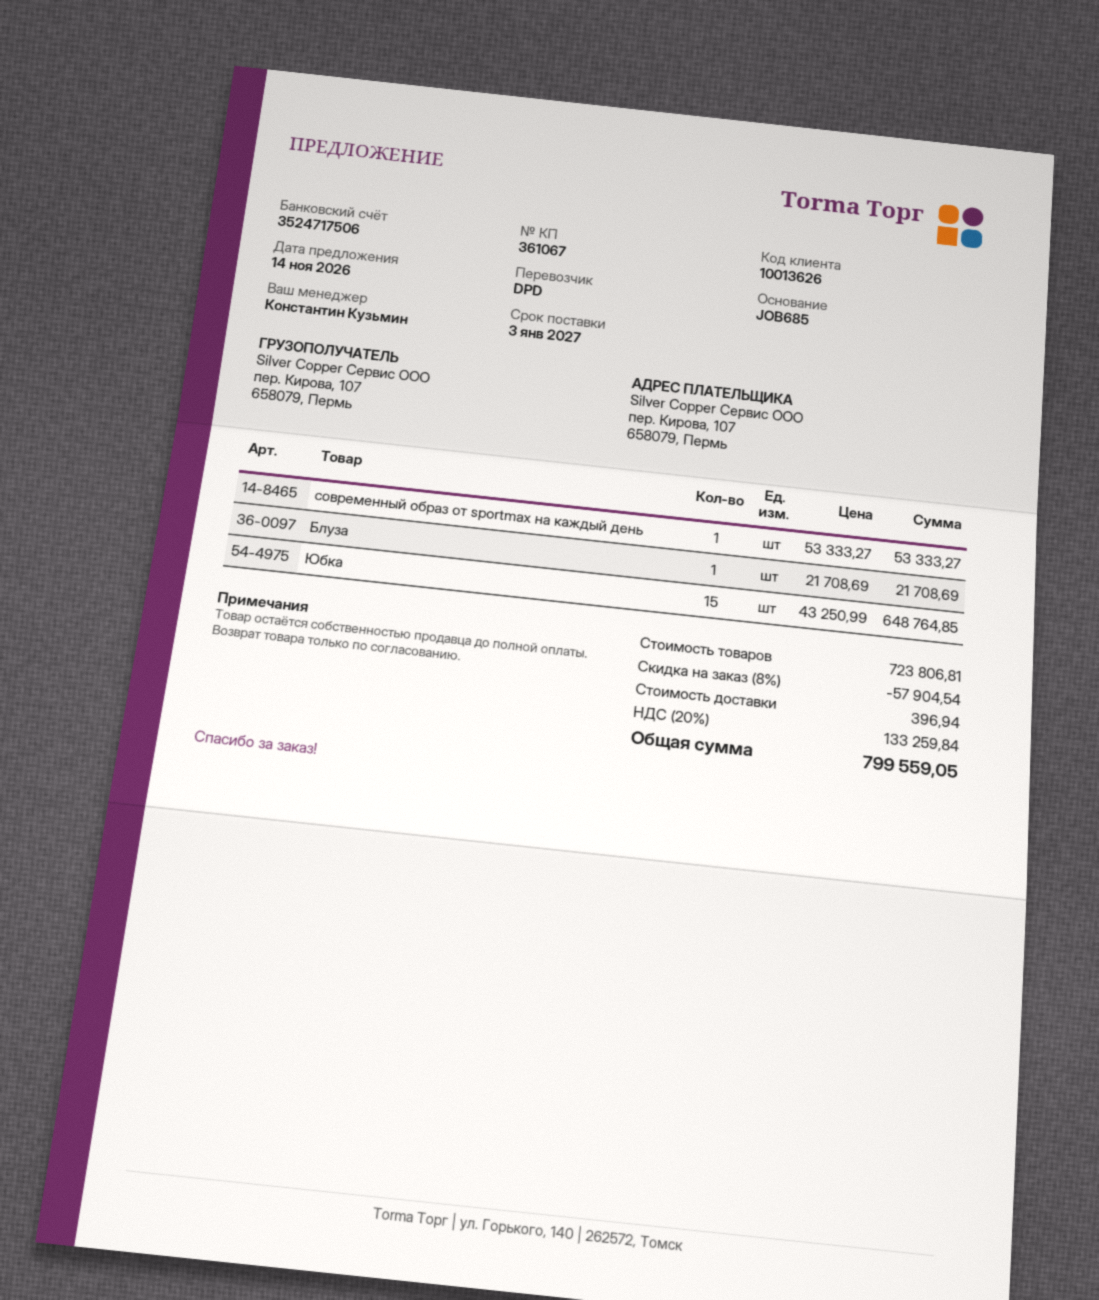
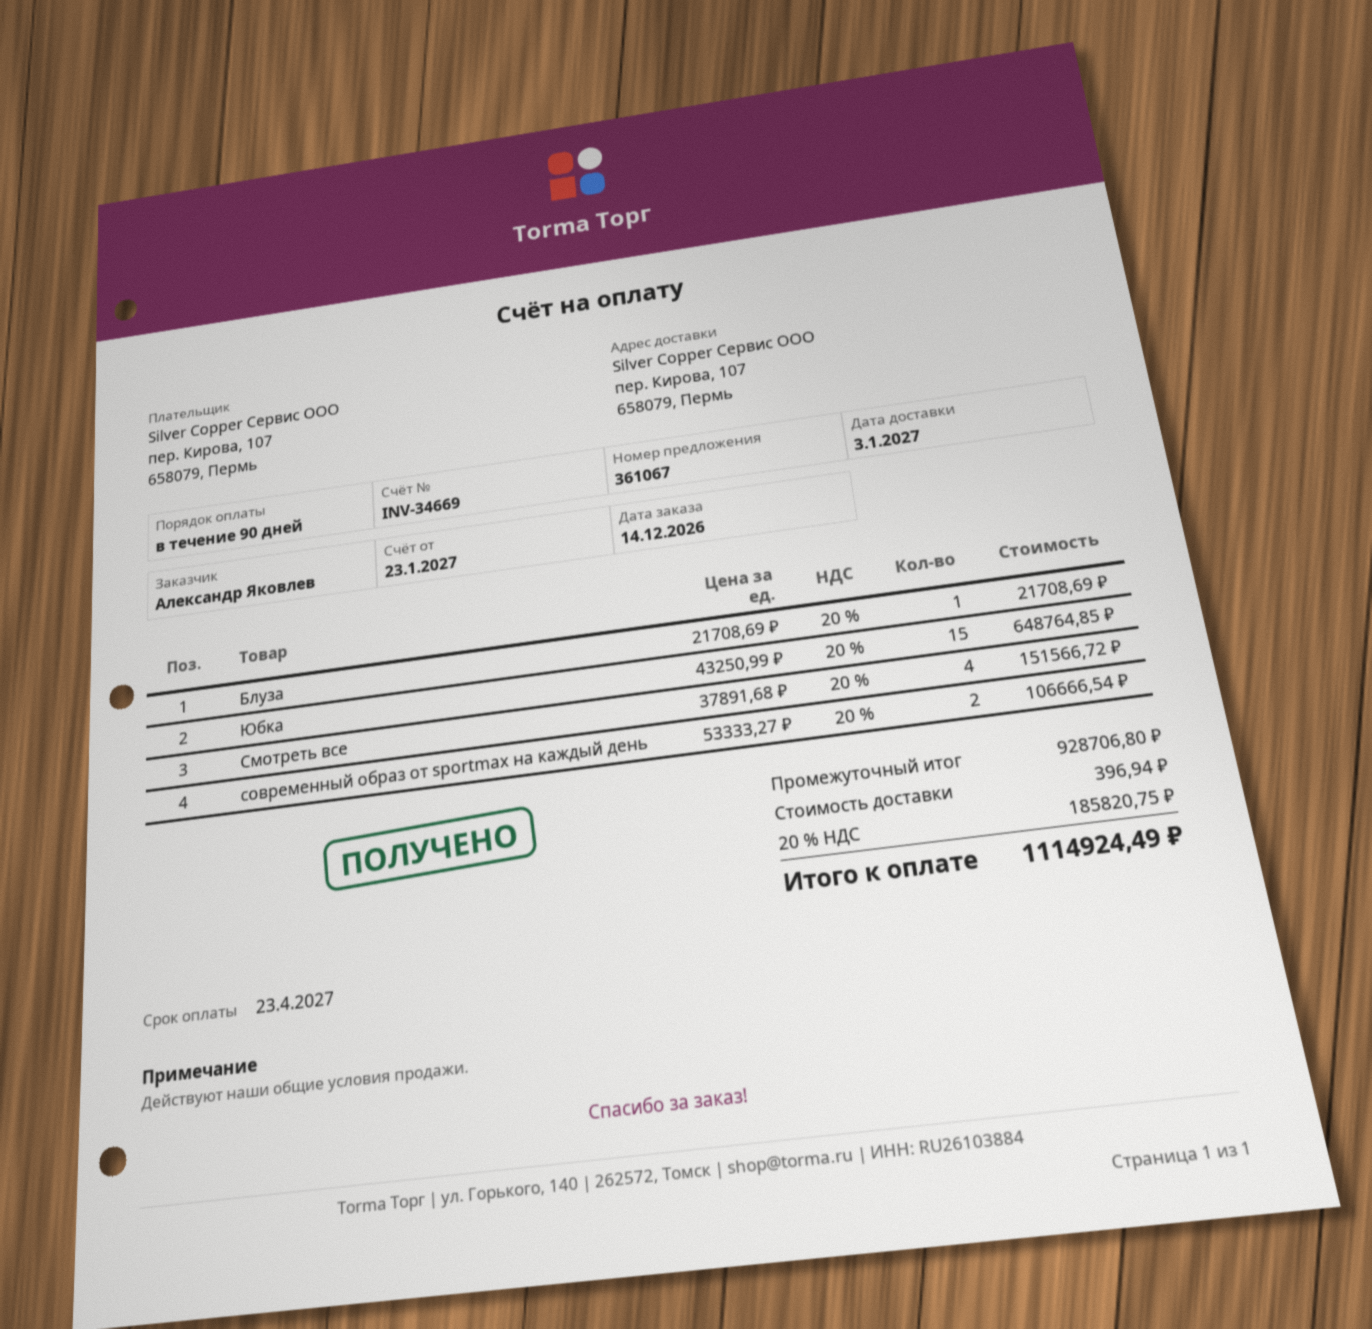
современный образ от sportmax на каждый день: 1 x 53333.27 = 53333.27 -> 2 x 53333.27 = 106666.54
Смотреть все: none -> 4 x 37891.68 = 151566.72
subtotal: 723806.81 -> 928706.80
discount: 8% = 57904.54 -> none
tax: 20% = 133259.84 -> 20% = 185820.75
total: 799559.05 -> 1114924.49

